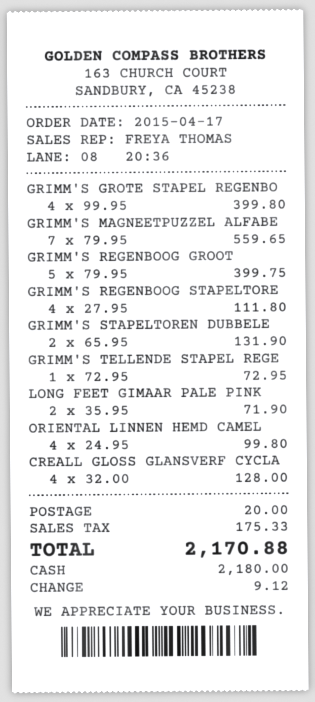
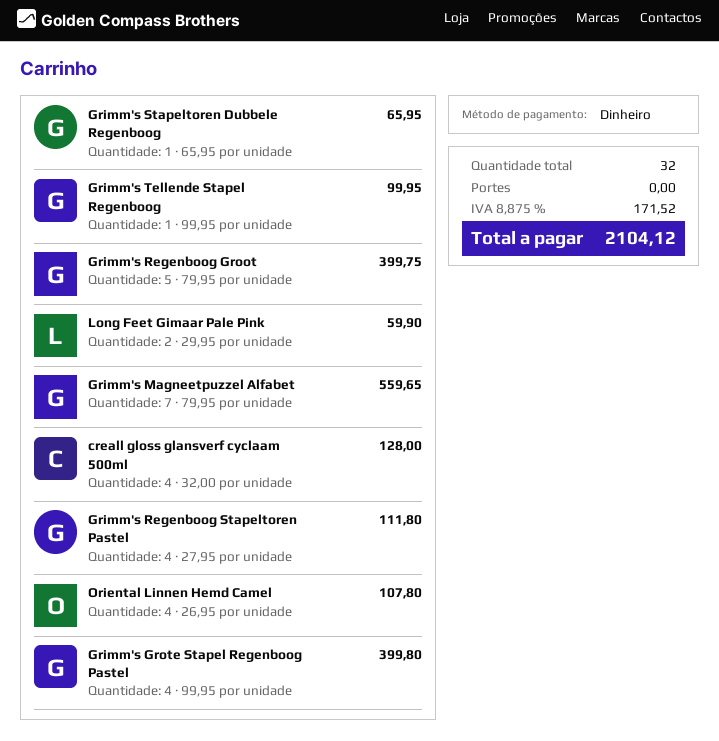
GRIMM'S STAPELTOREN DUBBELE: 2 x 65.95 = 131.90 -> 1 x 65.95 = 65.95
GRIMM'S TELLENDE STAPEL REGE: 1 x 72.95 = 72.95 -> 1 x 99.95 = 99.95
LONG FEET GIMAAR PALE PINK: 2 x 35.95 = 71.90 -> 2 x 29.95 = 59.90
ORIENTAL LINNEN HEMD CAMEL: 4 x 24.95 = 99.80 -> 4 x 26.95 = 107.80
shipping: 20.00 -> 0.00
tax: 175.33 -> 171.52
total: 2170.88 -> 2104.12

